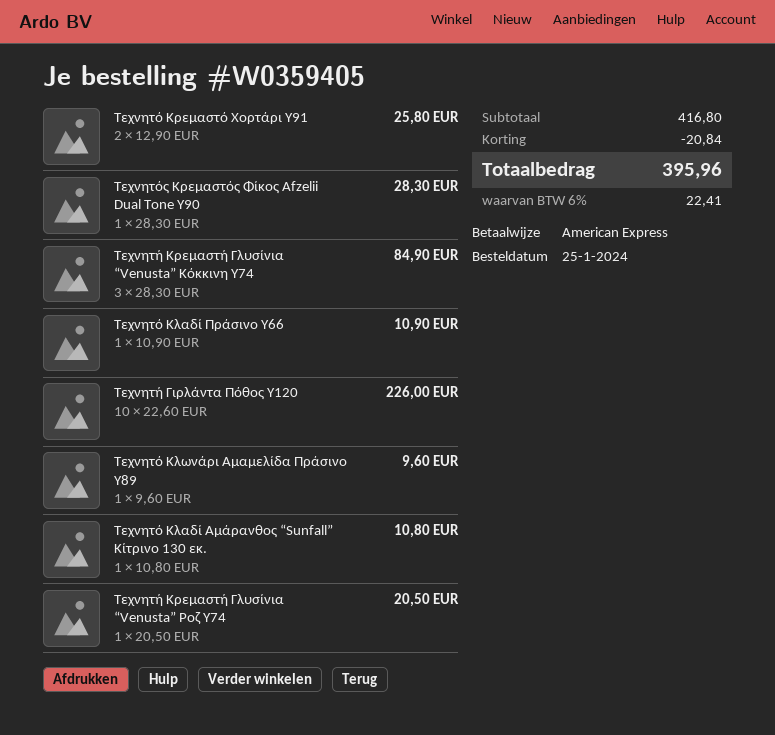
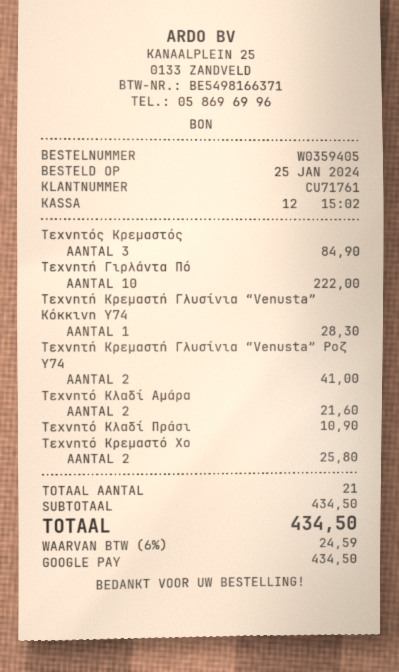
payment method: American Express -> Google Pay
Tεχνητός Κρεμαστός Φίκος Afzelii Dual Tone Υ90: 1 for 28.30 -> 3 for 84.90
Τεχνητή Κρεμαστή Γλυσίνια “Venusta” Κόκκινη Υ74: 3 for 84.90 -> 1 for 28.30
Τεχνητή Γιρλάντα Πόθος Υ120: 10 for 226.00 -> 10 for 222.00
Τεχνητό Κλωνάρι Αμαμελίδα Πράσινο Υ89: 1 for 9.60 -> none
Τεχνητό Κλαδί Αμάρανθος “Sunfall” Κίτρινο 130 εκ.: 1 for 10.80 -> 2 for 21.60
Τεχνητή Κρεμαστή Γλυσίνια “Venusta” Ροζ Υ74: 1 for 20.50 -> 2 for 41.00
subtotal: 416.80 -> 434.50
discount: 20.84 -> none
tax: 6% = 22.41 -> 6% = 24.59
total: 395.96 -> 434.50

